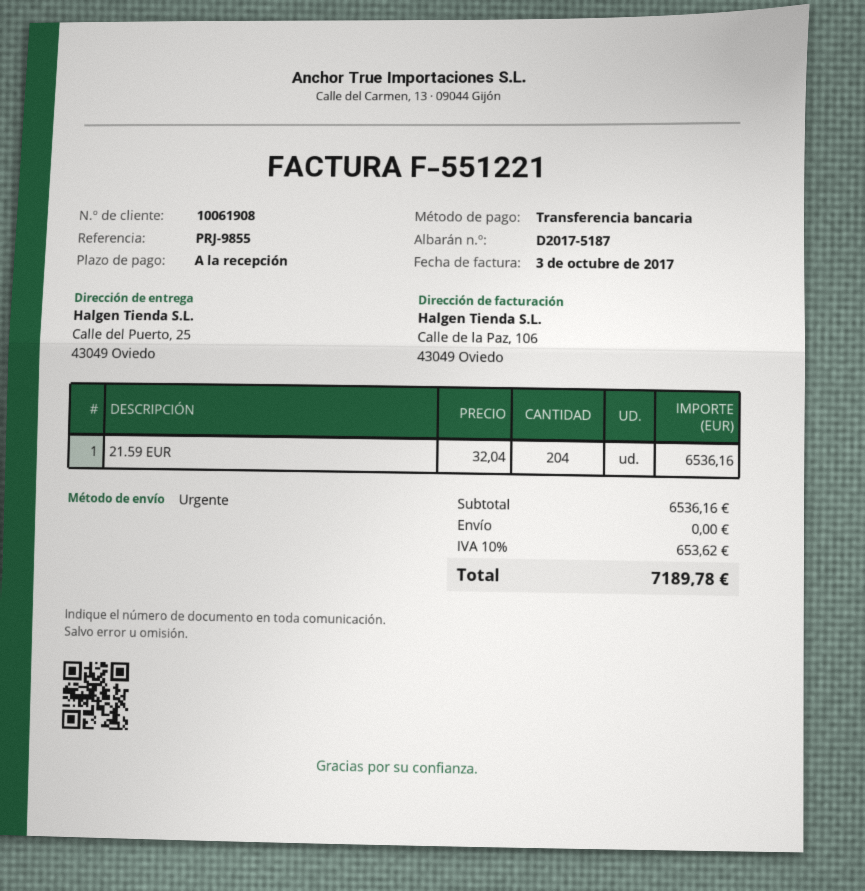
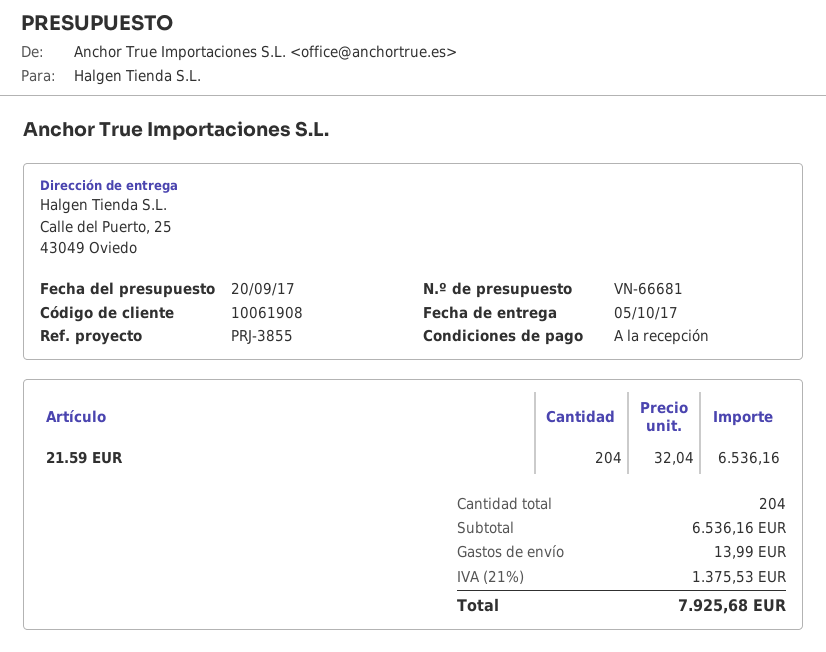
reference: PRJ-9855 -> PRJ-3855
shipping: 0.00 -> 13.99
tax: 10% = 653.62 -> 21% = 1375.53
total: 7189.78 -> 7925.68

